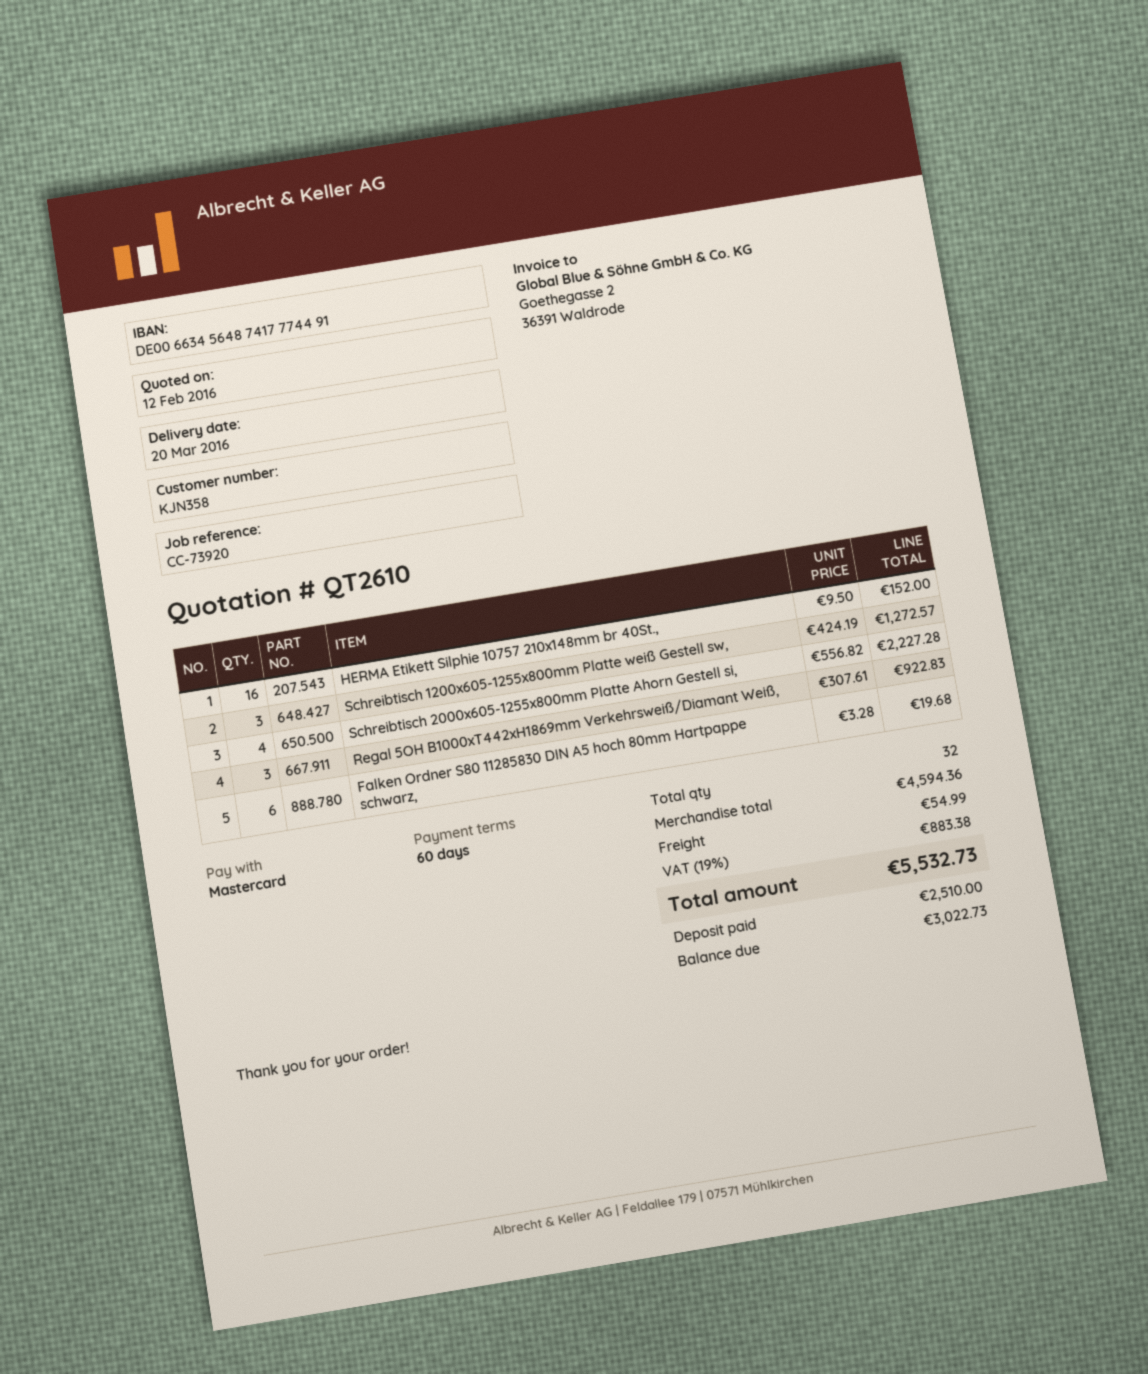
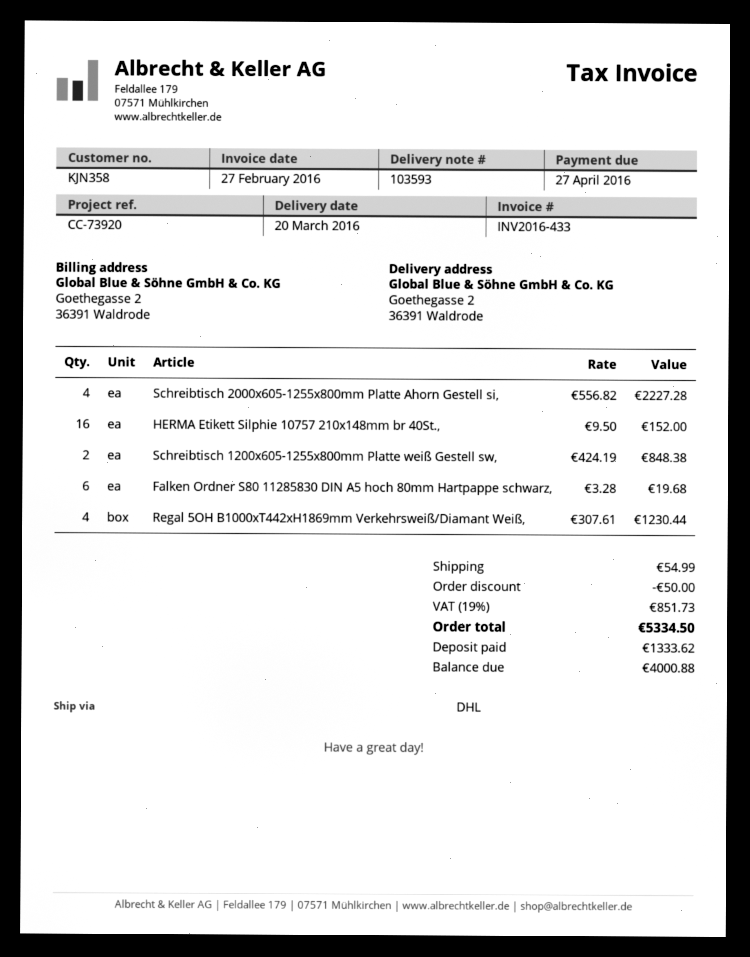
Schreibtisch 1200x605-1255x800mm Platte weiß Gestell sw,: 3 x 424.19 = 1272.57 -> 2 x 424.19 = 848.38
Regal 5OH B1000xT442xH1869mm Verkehrsweiß/Diamant Weiß,: 3 x 307.61 = 922.83 -> 4 x 307.61 = 1230.44
discount: none -> 50.00
tax: 19% = 883.38 -> 19% = 851.73
total: 5532.73 -> 5334.50
deposit: 2510.00 -> 1333.62
balance: 3022.73 -> 4000.88

